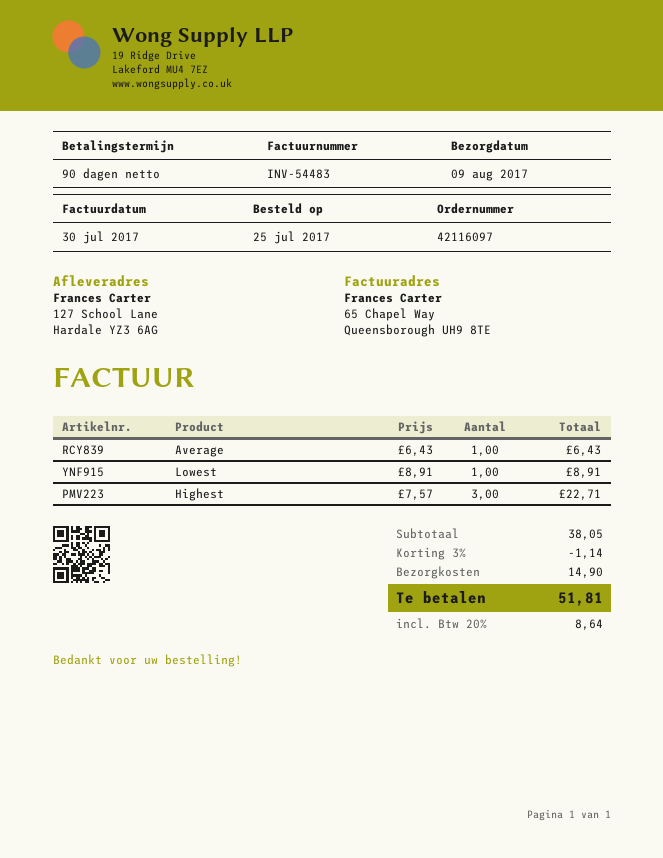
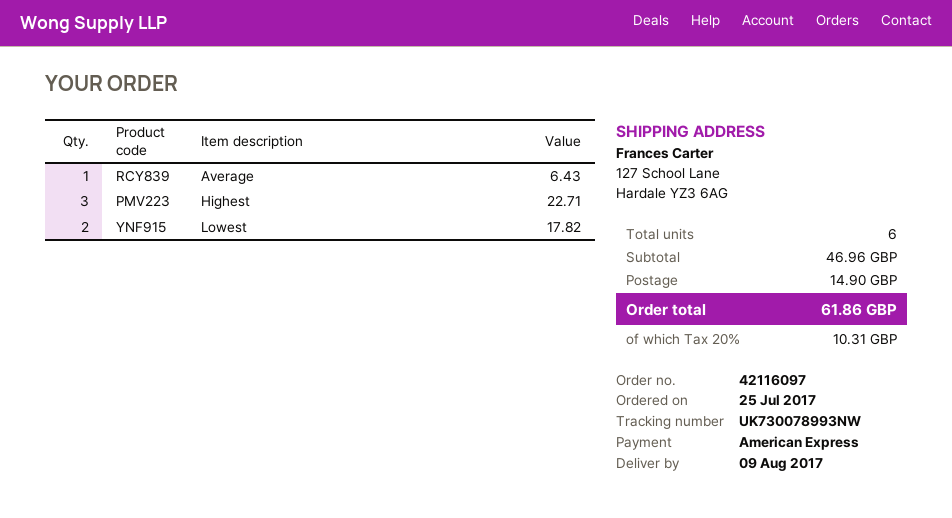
Lowest: 1 for 8.91 -> 2 for 17.82
subtotal: 38.05 -> 46.96
discount: 3% = 1.14 -> none
tax: 20% = 8.64 -> 20% = 10.31
total: 51.81 -> 61.86

